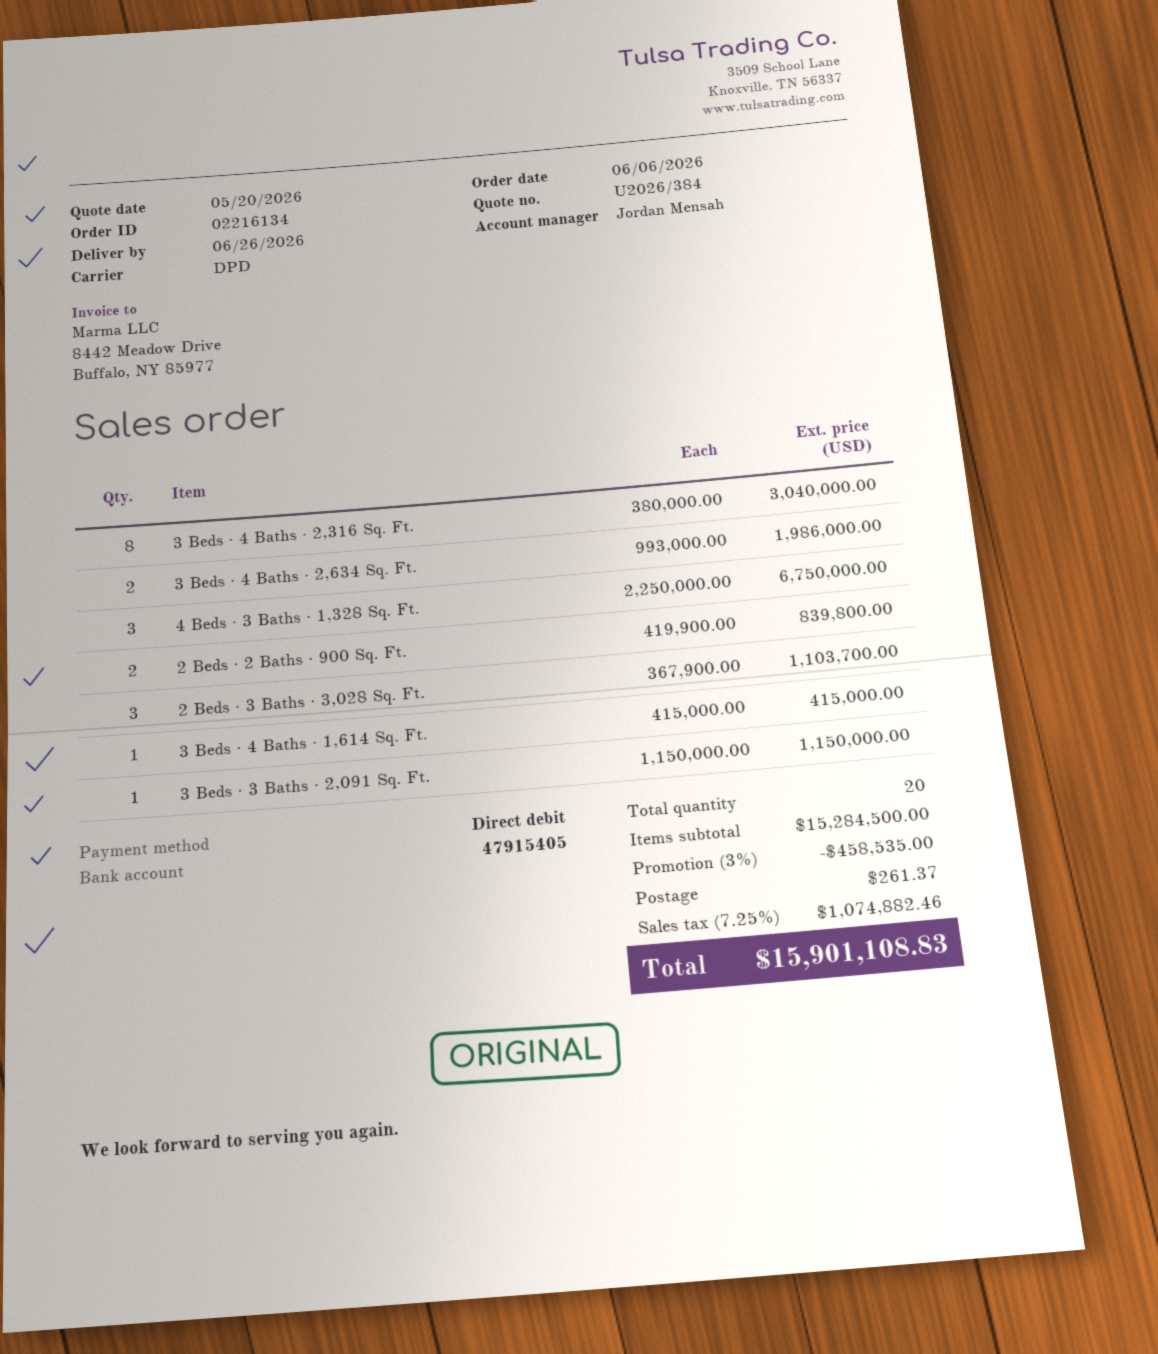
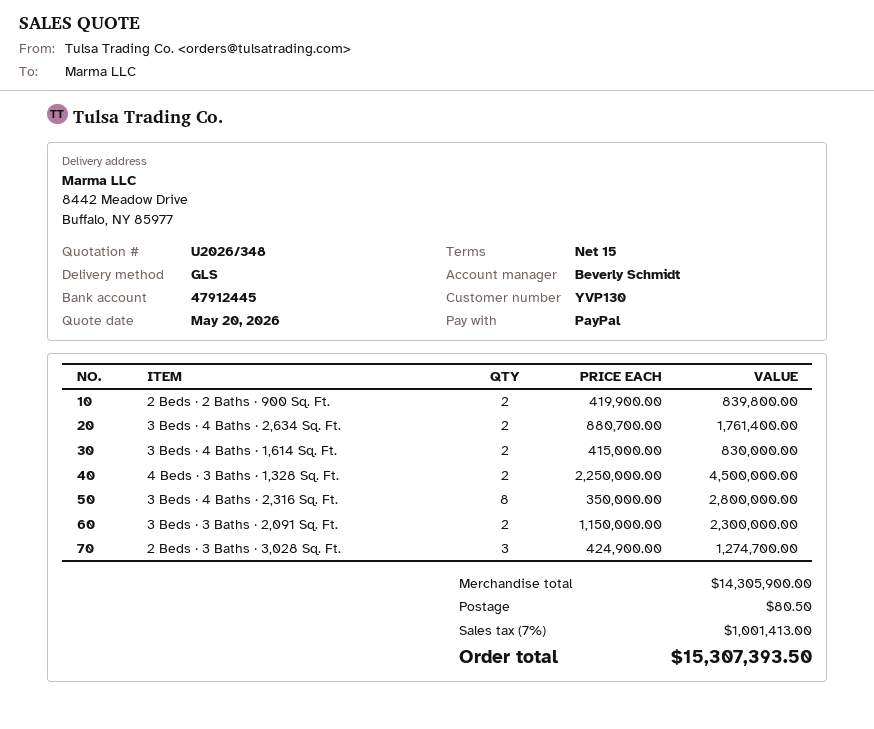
quote number: U2026/384 -> U2026/348
sales rep: Jordan Mensah -> Beverly Schmidt
payment method: direct debit -> PayPal
bank account: 47915405 -> 47912445
shipping method: DPD -> GLS
3 Beds · 4 Baths · 2,316 Sq. Ft.: 8 x 380000.00 = 3040000.00 -> 8 x 350000.00 = 2800000.00
3 Beds · 4 Baths · 2,634 Sq. Ft.: 2 x 993000.00 = 1986000.00 -> 2 x 880700.00 = 1761400.00
4 Beds · 3 Baths · 1,328 Sq. Ft.: 3 x 2250000.00 = 6750000.00 -> 2 x 2250000.00 = 4500000.00
2 Beds · 3 Baths · 3,028 Sq. Ft.: 3 x 367900.00 = 1103700.00 -> 3 x 424900.00 = 1274700.00
3 Beds · 4 Baths · 1,614 Sq. Ft.: 1 x 415000.00 = 415000.00 -> 2 x 415000.00 = 830000.00
3 Beds · 3 Baths · 2,091 Sq. Ft.: 1 x 1150000.00 = 1150000.00 -> 2 x 1150000.00 = 2300000.00
subtotal: 15284500.00 -> 14305900.00
discount: 3% = 458535.00 -> none
shipping: 261.37 -> 80.50
tax: 7.25% = 1074882.46 -> 7% = 1001413.00
total: 15901108.83 -> 15307393.50

